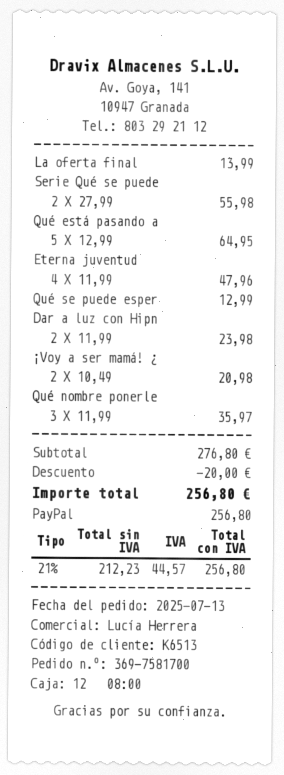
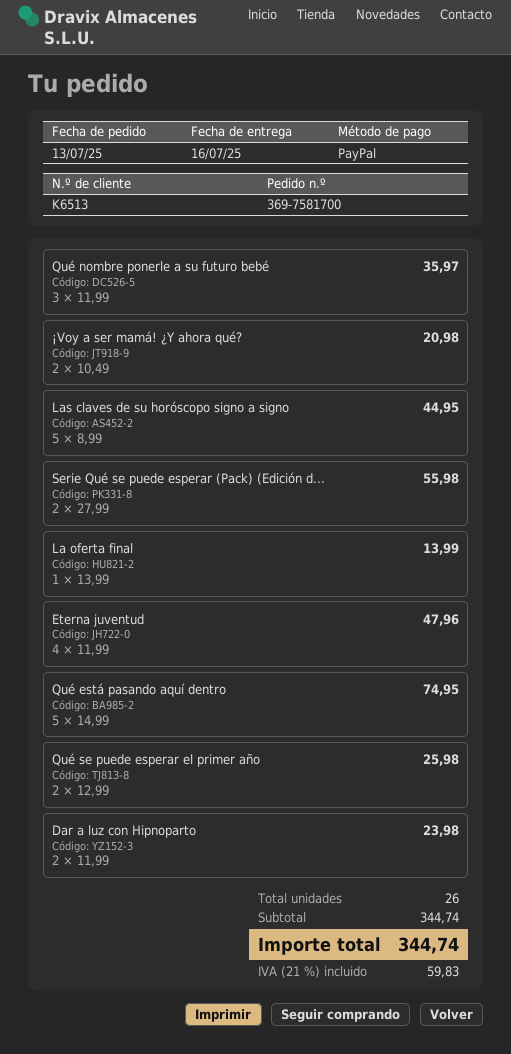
Qué está pasando a: 5 x 12.99 = 64.95 -> 5 x 14.99 = 74.95
Qué se puede esper: 1 x 12.99 = 12.99 -> 2 x 12.99 = 25.98
Las claves de su horóscopo signo a signo: none -> 5 x 8.99 = 44.95
subtotal: 276.80 -> 344.74
discount: 20.00 -> none
tax: 21% = 44.57 -> 21% = 59.83
total: 256.80 -> 344.74

